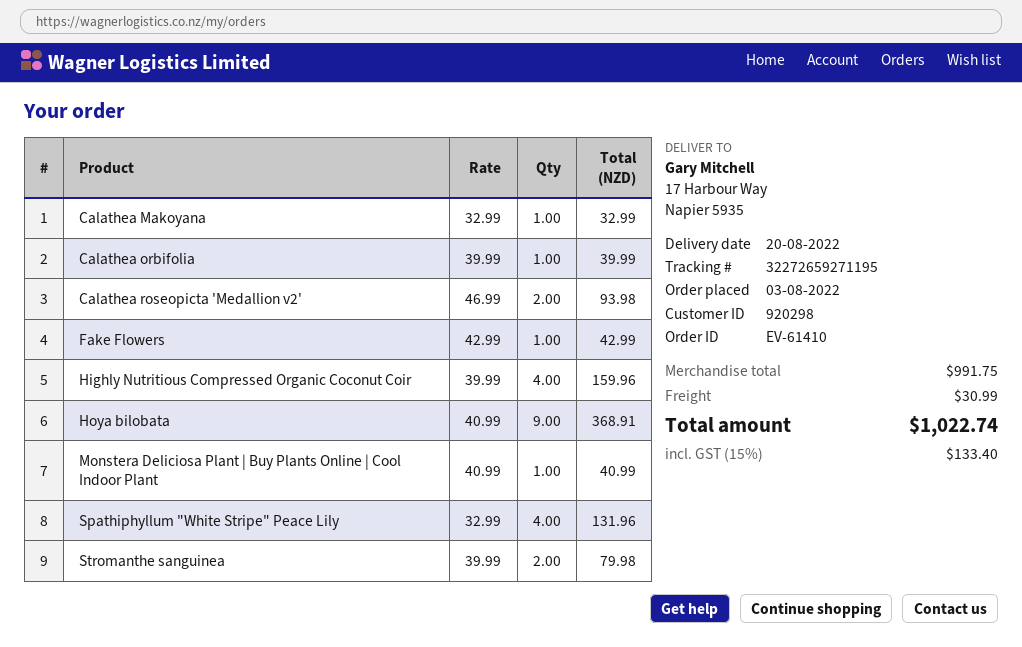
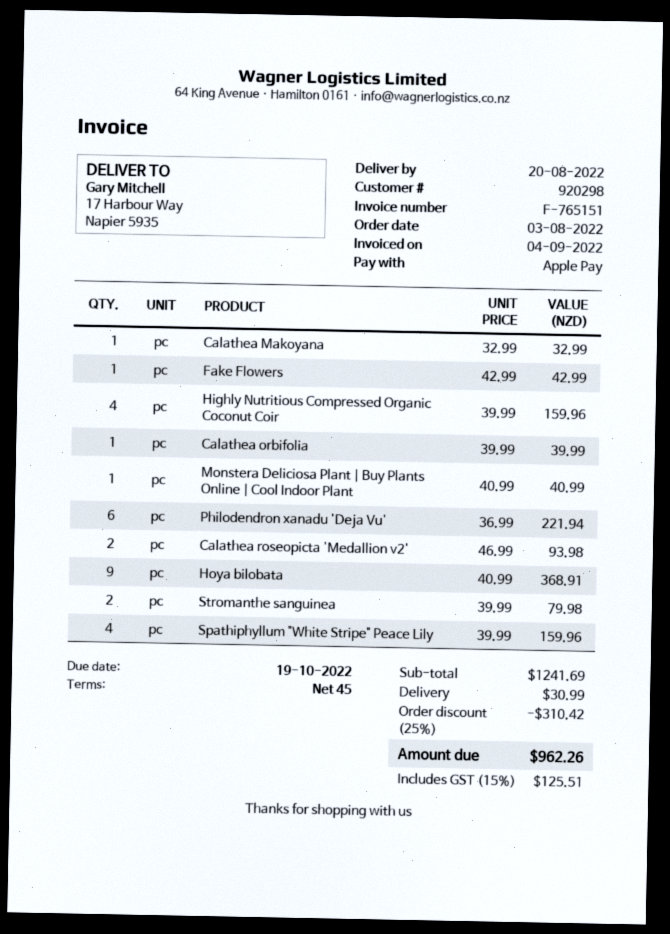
Spathiphyllum "White Stripe" Peace Lily: 4 x 32.99 = 131.96 -> 4 x 39.99 = 159.96
Philodendron xanadu 'Deja Vu': none -> 6 x 36.99 = 221.94
subtotal: 991.75 -> 1241.69
discount: none -> 25% = 310.42
tax: 15% = 133.40 -> 15% = 125.51
total: 1022.74 -> 962.26

